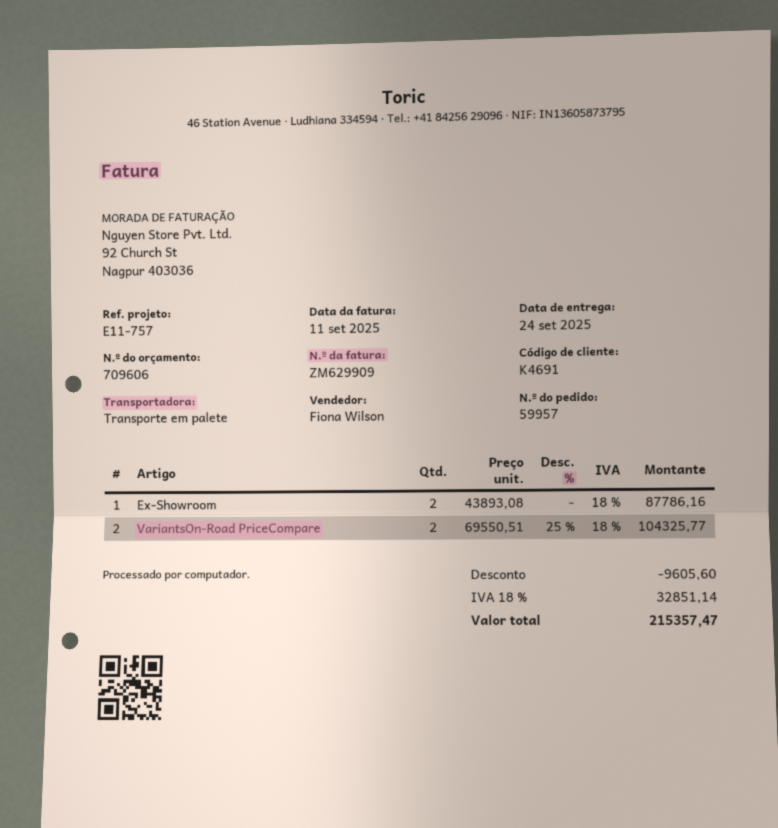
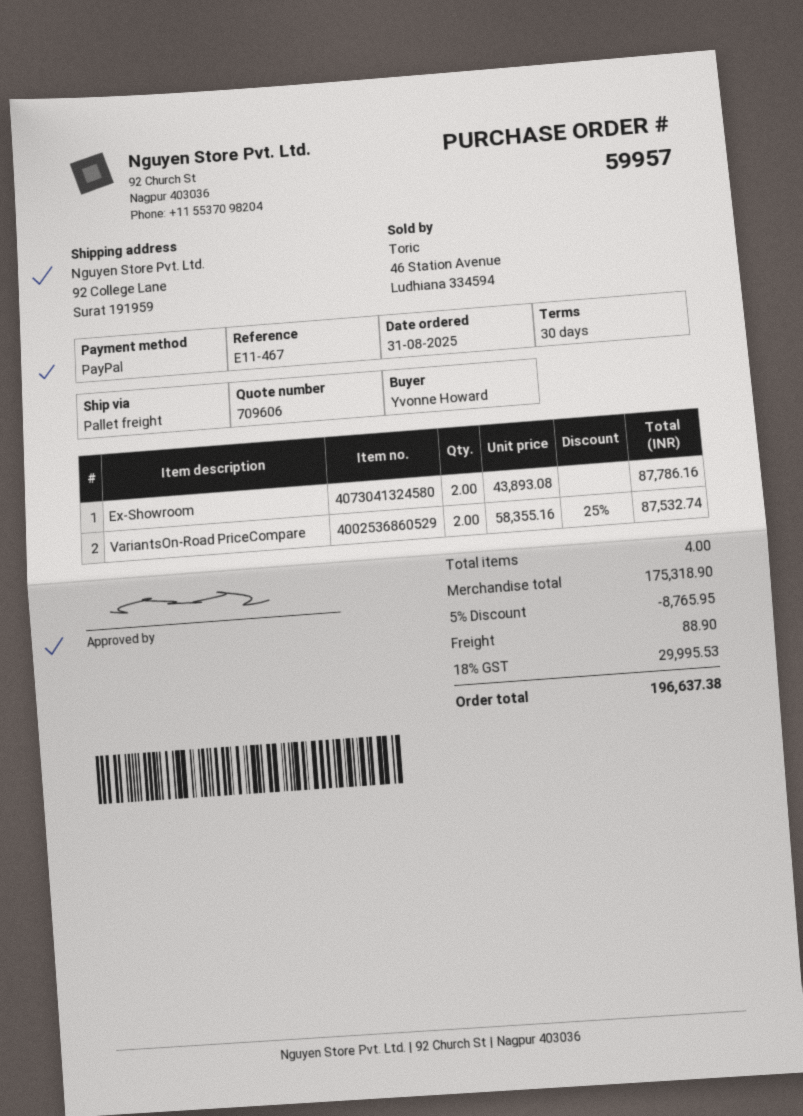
reference: E11-757 -> E11-467
VariantsOn-Road PriceCompare: 2 x 69550.51 - 25% = 104325.77 -> 2 x 58355.16 - 25% = 87532.74
discount: 9605.60 -> 8765.95
shipping: none -> 88.90
tax: 18% = 32851.14 -> 18% = 29995.53
total: 215357.47 -> 196637.38

